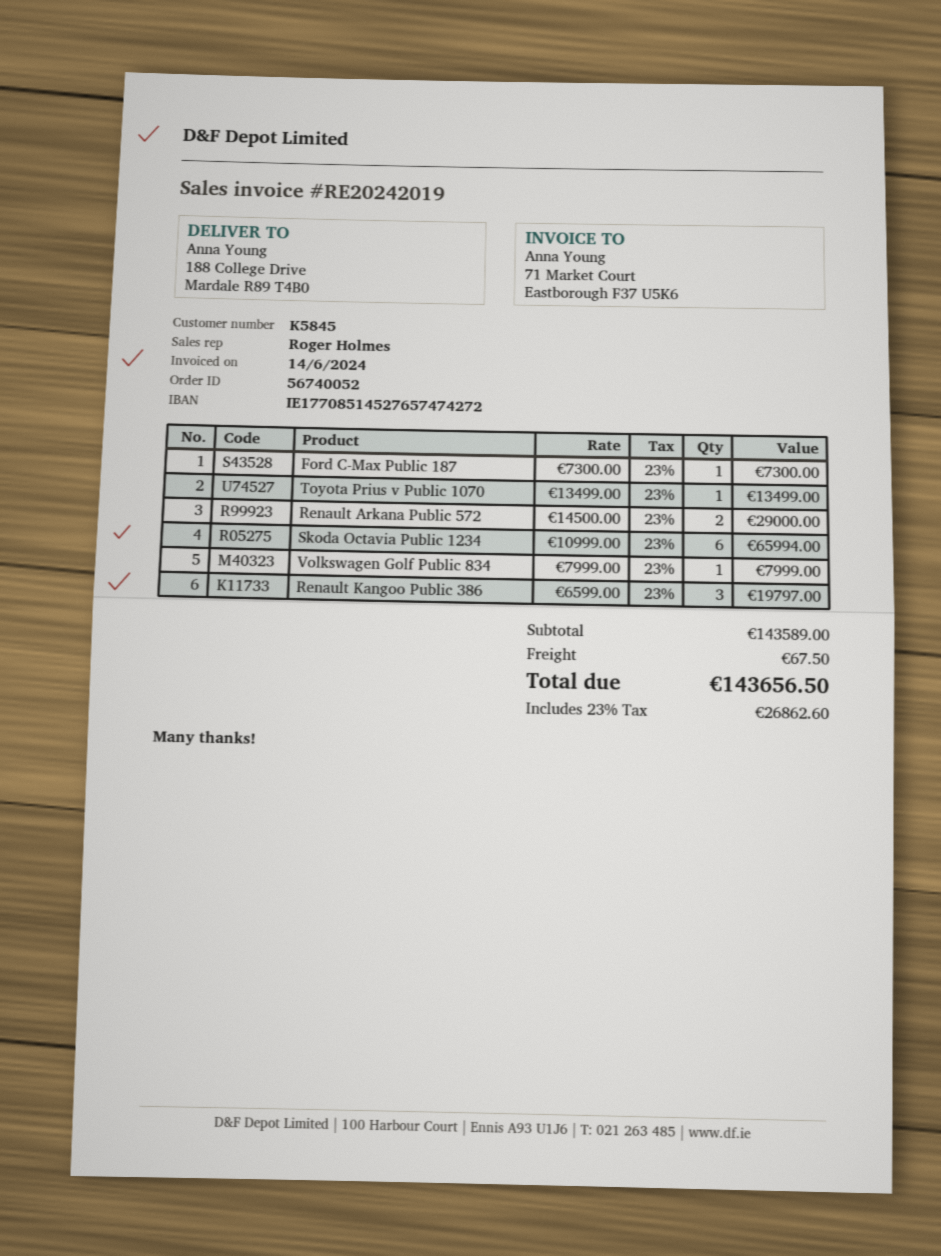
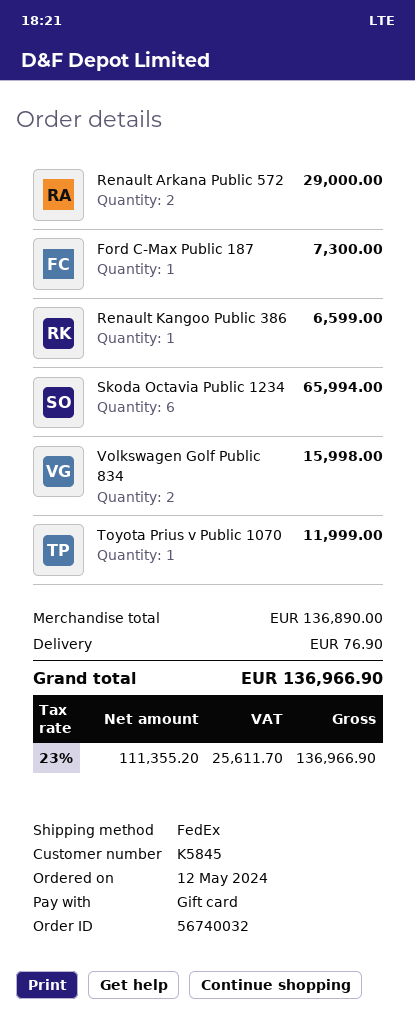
order number: 56740052 -> 56740032
Toyota Prius v Public 1070: 1 for 13499.00 -> 1 for 11999.00
Volkswagen Golf Public 834: 1 for 7999.00 -> 2 for 15998.00
Renault Kangoo Public 386: 3 for 19797.00 -> 1 for 6599.00
subtotal: 143589.00 -> 136890.00
shipping: 67.50 -> 76.90
tax: 23% = 26862.60 -> 23% = 25611.70
total: 143656.50 -> 136966.90

